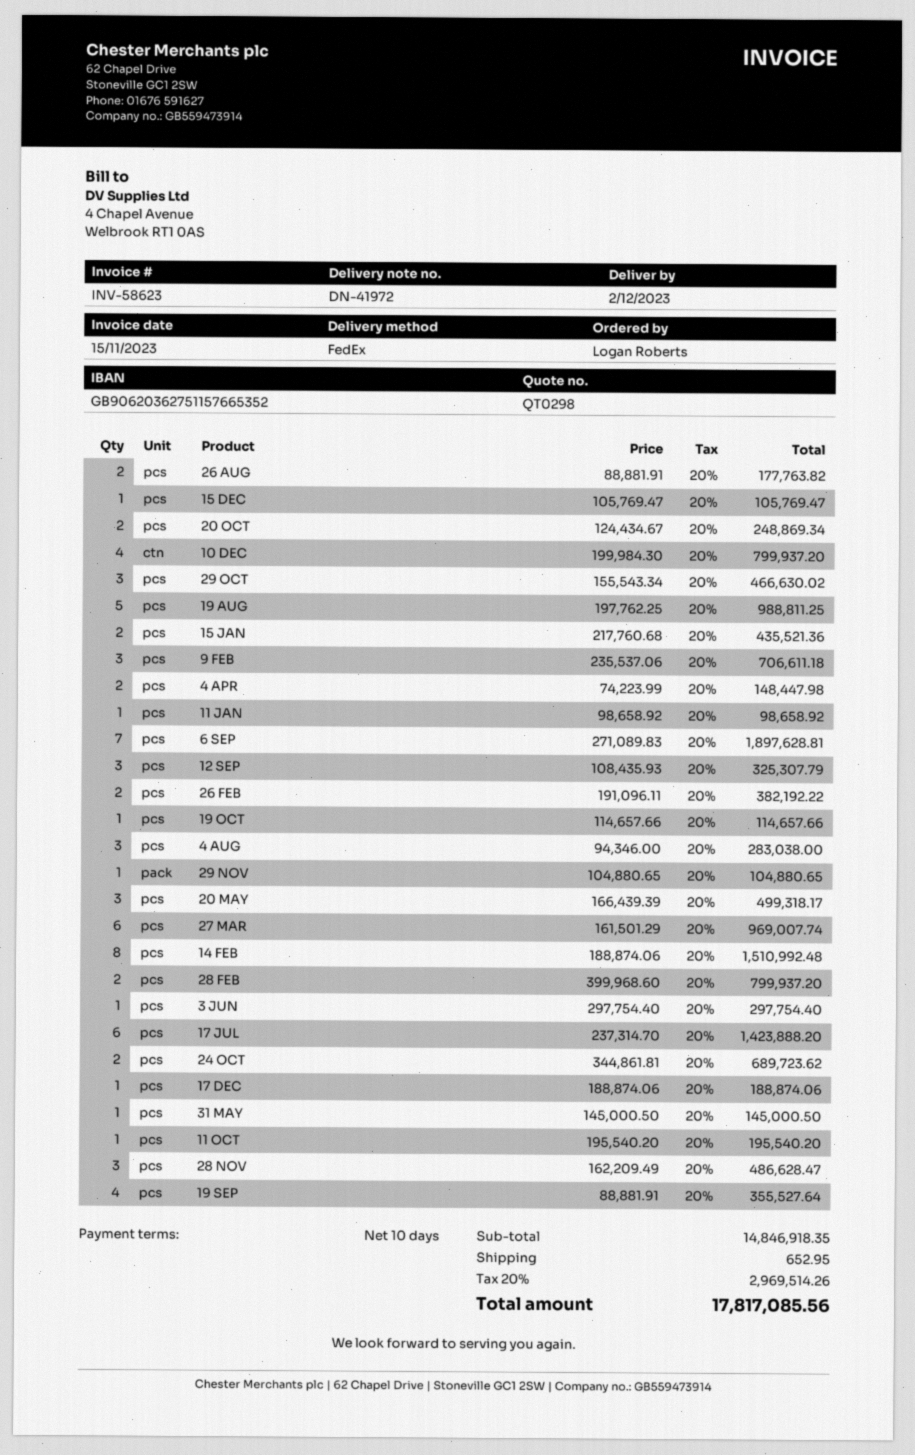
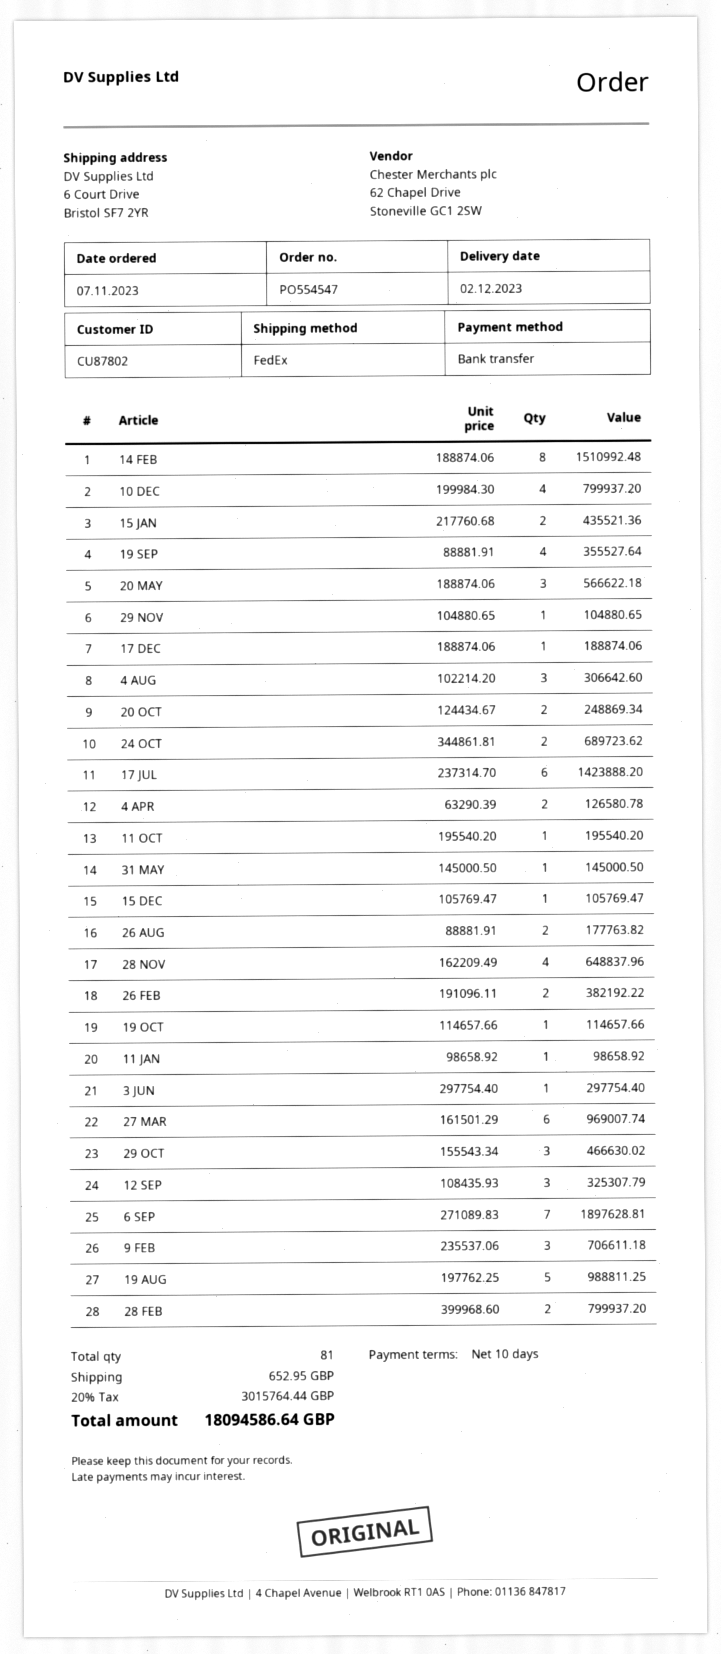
4 APR: 2 x 74223.99 = 148447.98 -> 2 x 63290.39 = 126580.78
4 AUG: 3 x 94346.00 = 283038.00 -> 3 x 102214.20 = 306642.60
20 MAY: 3 x 166439.39 = 499318.17 -> 3 x 188874.06 = 566622.18
28 NOV: 3 x 162209.49 = 486628.47 -> 4 x 162209.49 = 648837.96
tax: 20% = 2969514.26 -> 20% = 3015764.44
total: 17817085.56 -> 18094586.64

